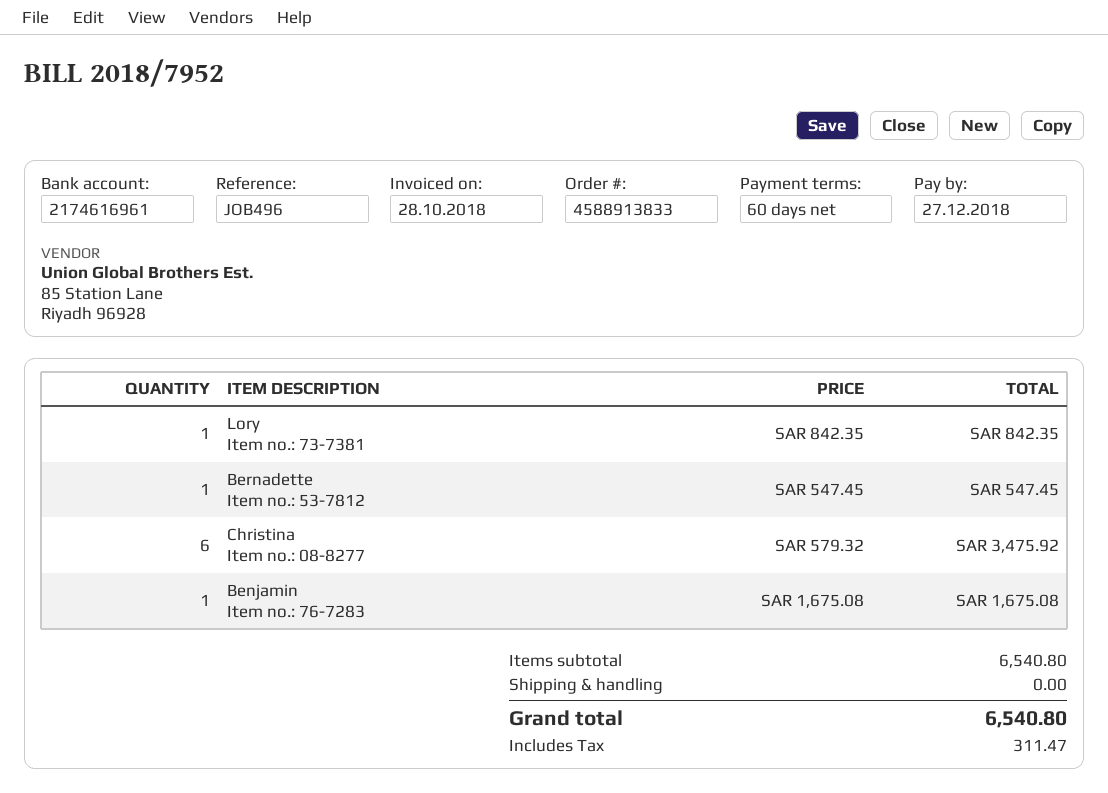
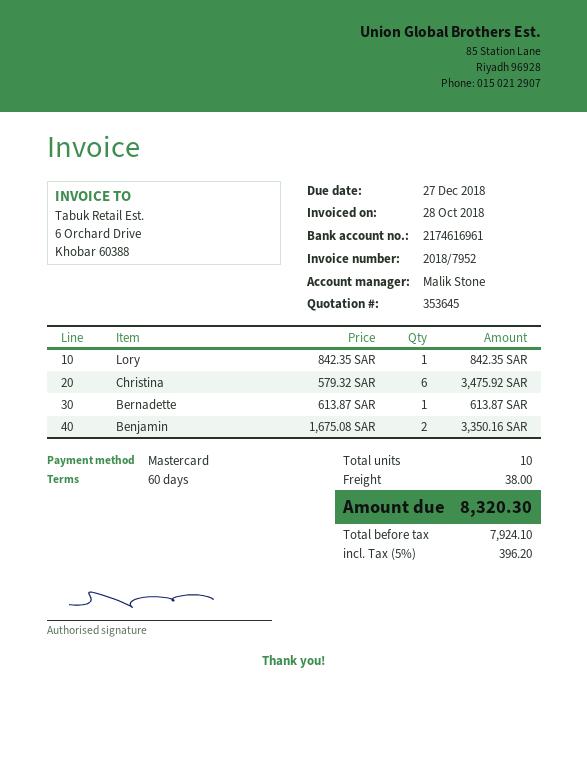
Bernadette: 1 x 547.45 = 547.45 -> 1 x 613.87 = 613.87
Benjamin: 1 x 1675.08 = 1675.08 -> 2 x 1675.08 = 3350.16
shipping: 0.00 -> 38.00
tax: 311.47 -> 396.20
total: 6540.80 -> 8320.30

